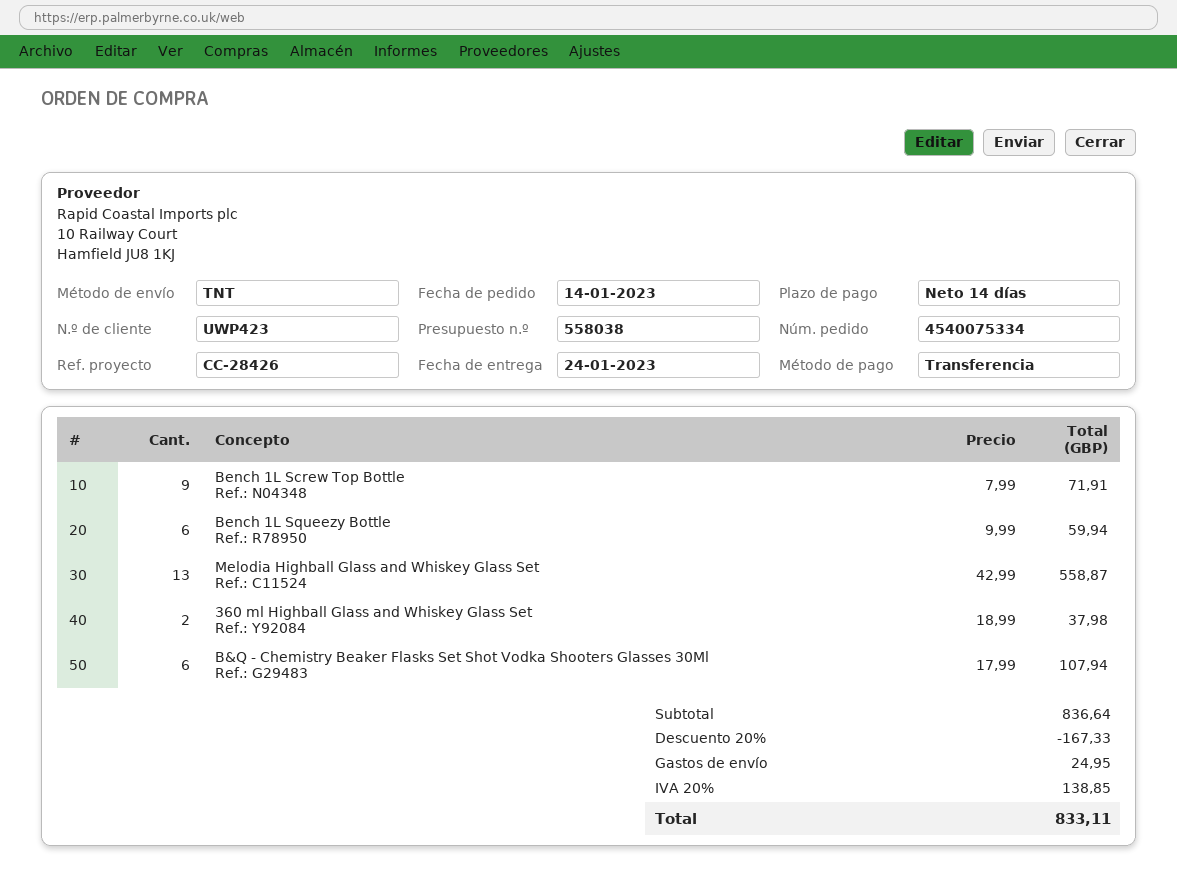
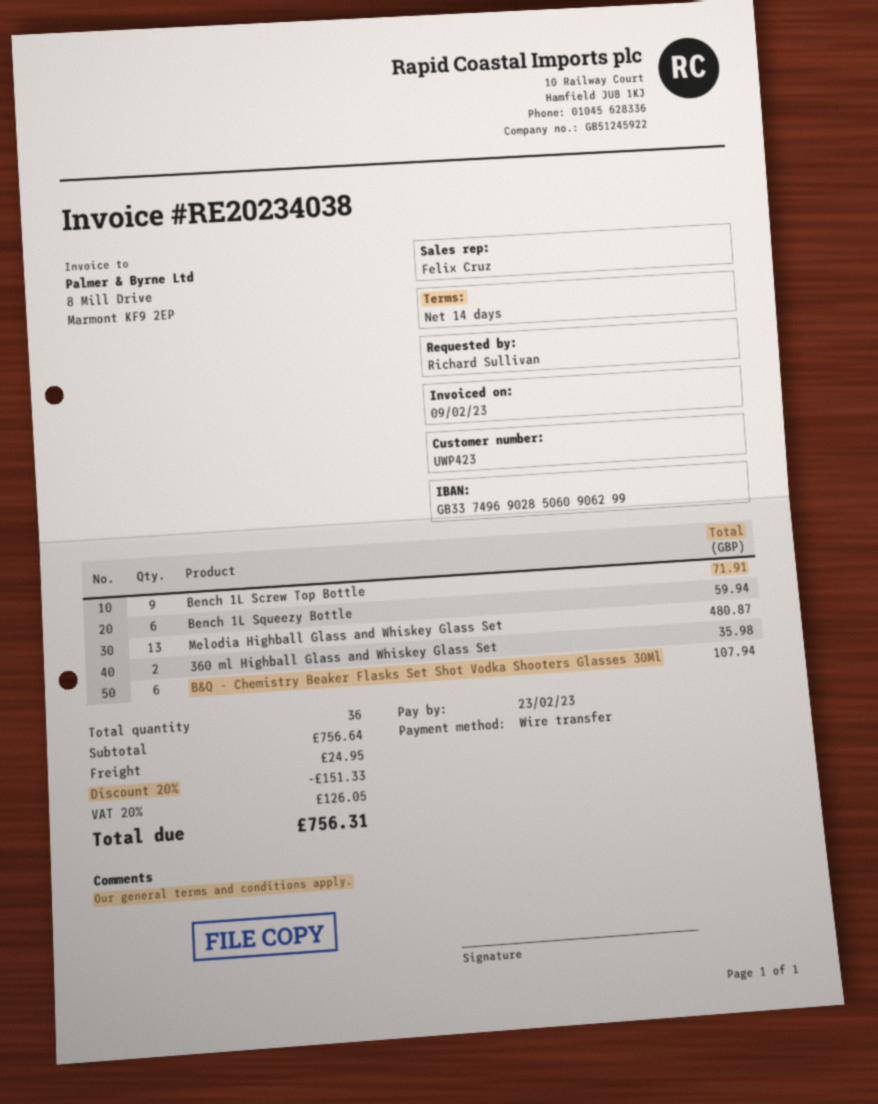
Melodia Highball Glass and Whiskey Glass Set: 13 for 558.87 -> 13 for 480.87
360 ml Highball Glass and Whiskey Glass Set: 2 for 37.98 -> 2 for 35.98
subtotal: 836.64 -> 756.64
discount: 20% = 167.33 -> 20% = 151.33
tax: 20% = 138.85 -> 20% = 126.05
total: 833.11 -> 756.31

